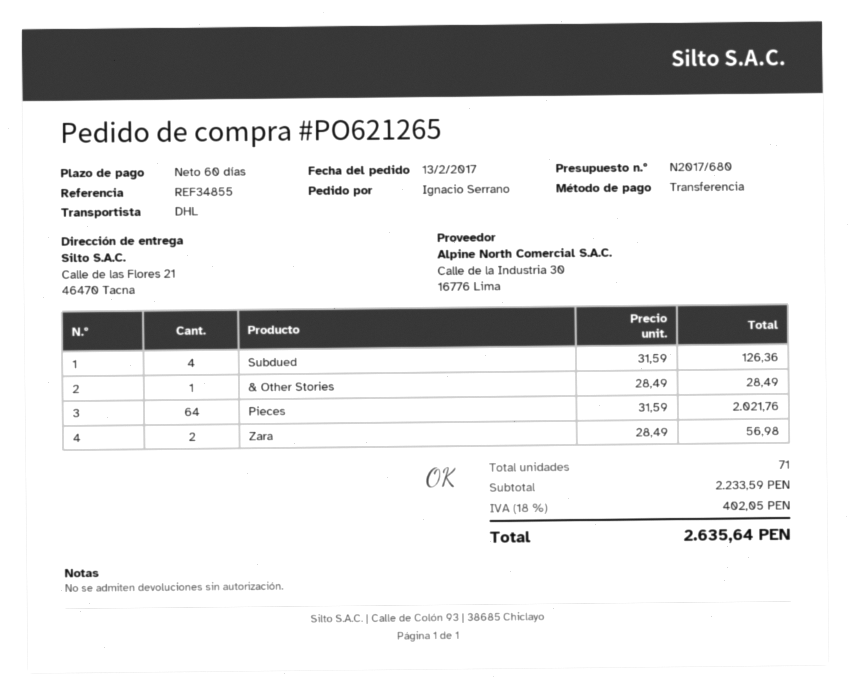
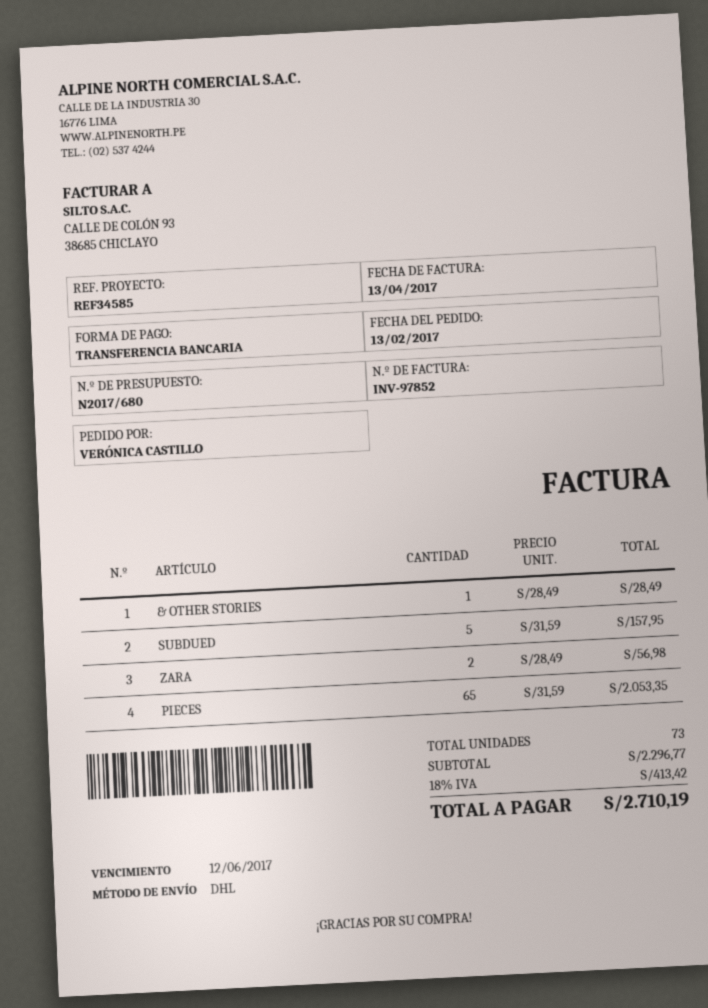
reference: REF34855 -> REF34585
ordered by: Ignacio Serrano -> VERÓNICA CASTILLO
Subdued: 4 x 31.59 = 126.36 -> 5 x 31.59 = 157.95
Pieces: 64 x 31.59 = 2021.76 -> 65 x 31.59 = 2053.35
total quantity: 71 -> 73
subtotal: 2233.59 -> 2296.77
tax: 18% = 402.05 -> 18% = 413.42
total: 2635.64 -> 2710.19

